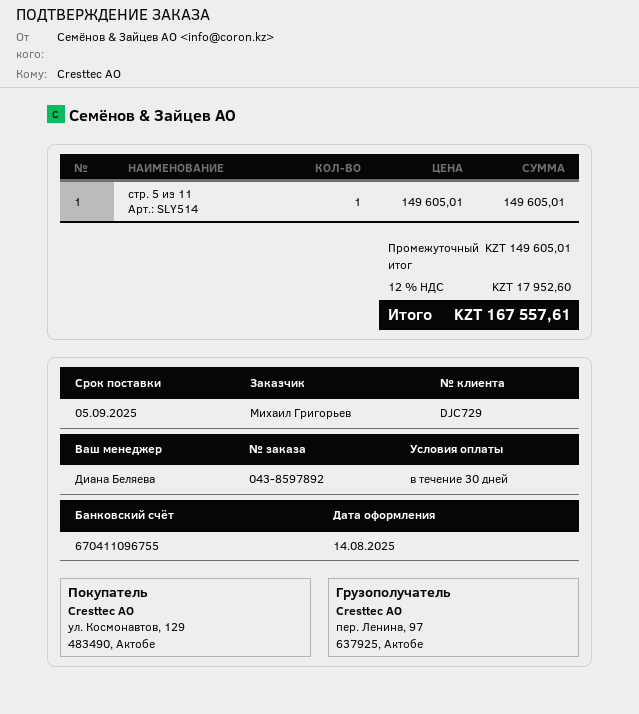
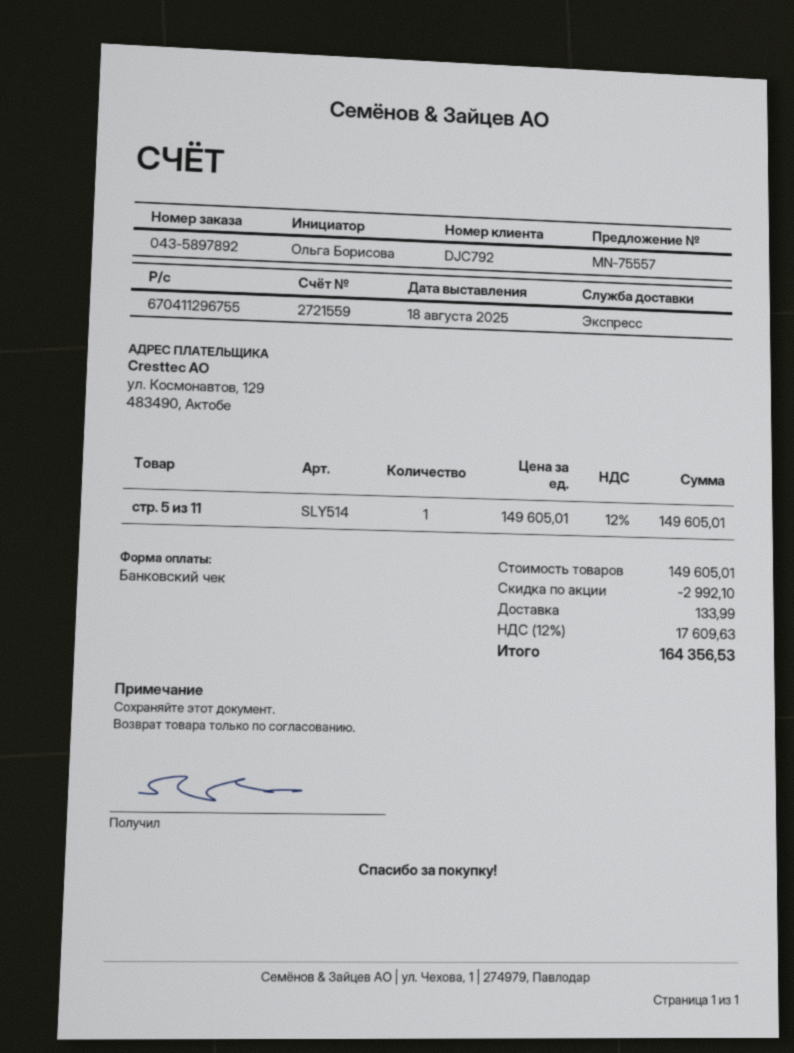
order number: 043-8597892 -> 043-5897892
customer number: DJC729 -> DJC792
ordered by: Михаил Григорьев -> Ольга Борисова
bank account: 670411096755 -> 670411296755
discount: none -> 2992.10
shipping: none -> 133.99
tax: 12% = 17952.60 -> 12% = 17609.63
total: 167557.61 -> 164356.53

